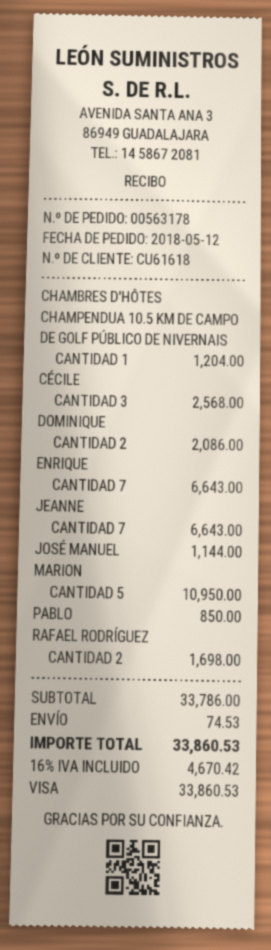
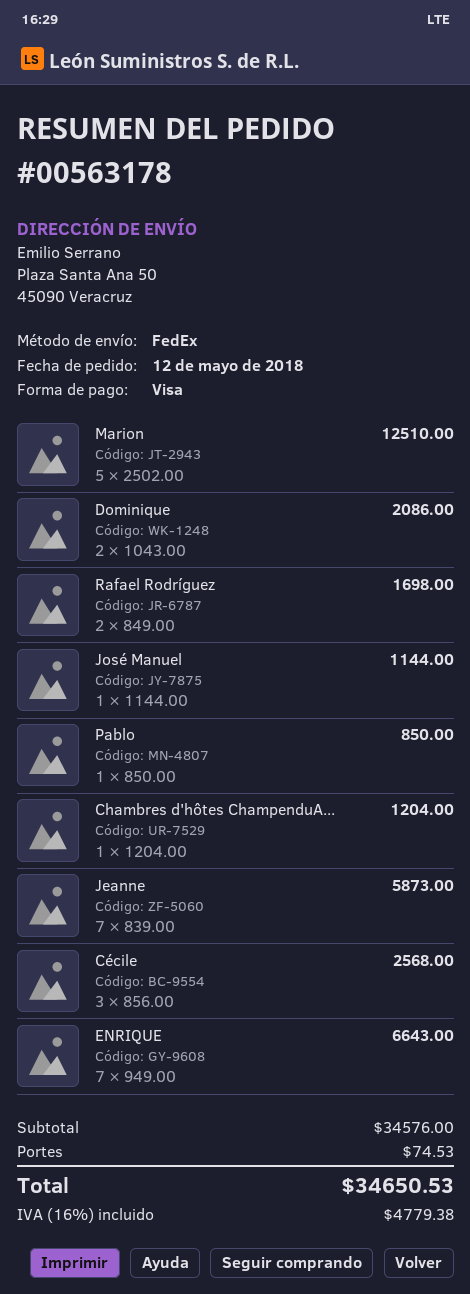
JEANNE: 7 for 6643.00 -> 7 for 5873.00
MARION: 5 for 10950.00 -> 5 for 12510.00
subtotal: 33786.00 -> 34576.00
tax: 16% = 4670.42 -> 16% = 4779.38
total: 33860.53 -> 34650.53

